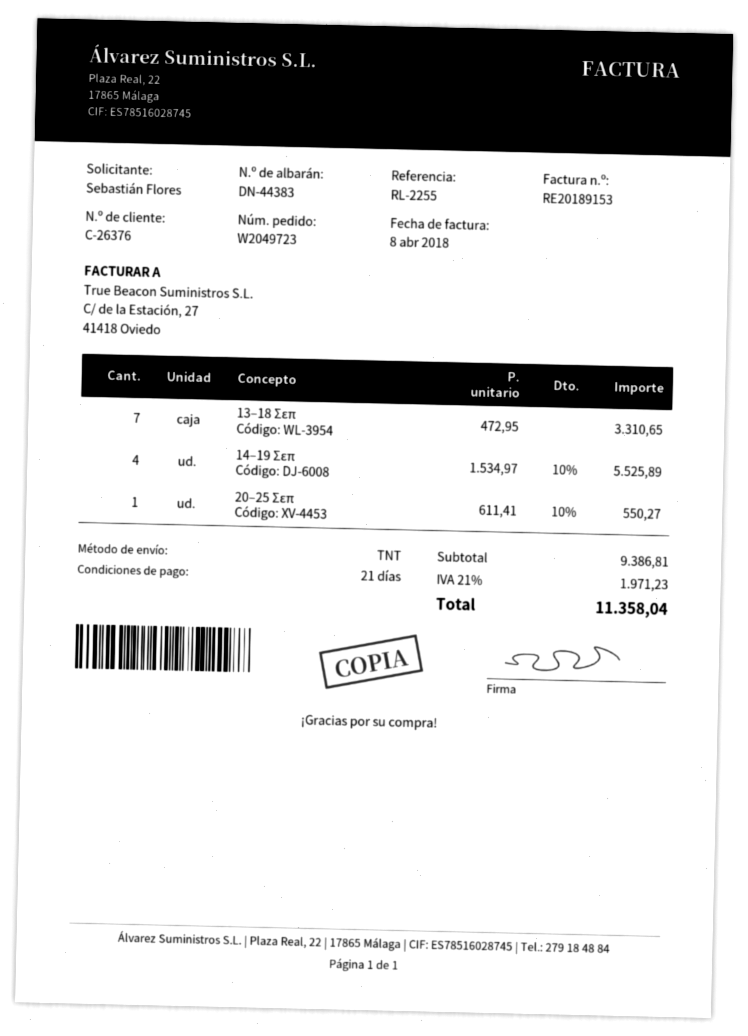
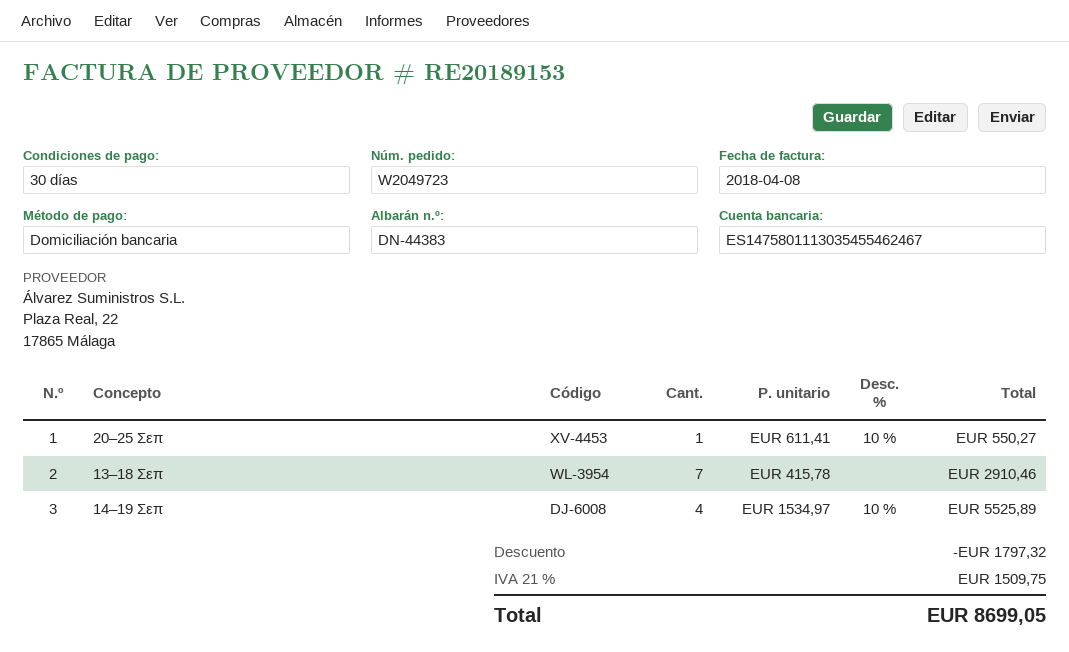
payment terms: 21 days -> 30 days
13–18 Σεπ: 7 x 472.95 = 3310.65 -> 7 x 415.78 = 2910.46
discount: none -> 1797.32
tax: 21% = 1971.23 -> 21% = 1509.75
total: 11358.04 -> 8699.05

